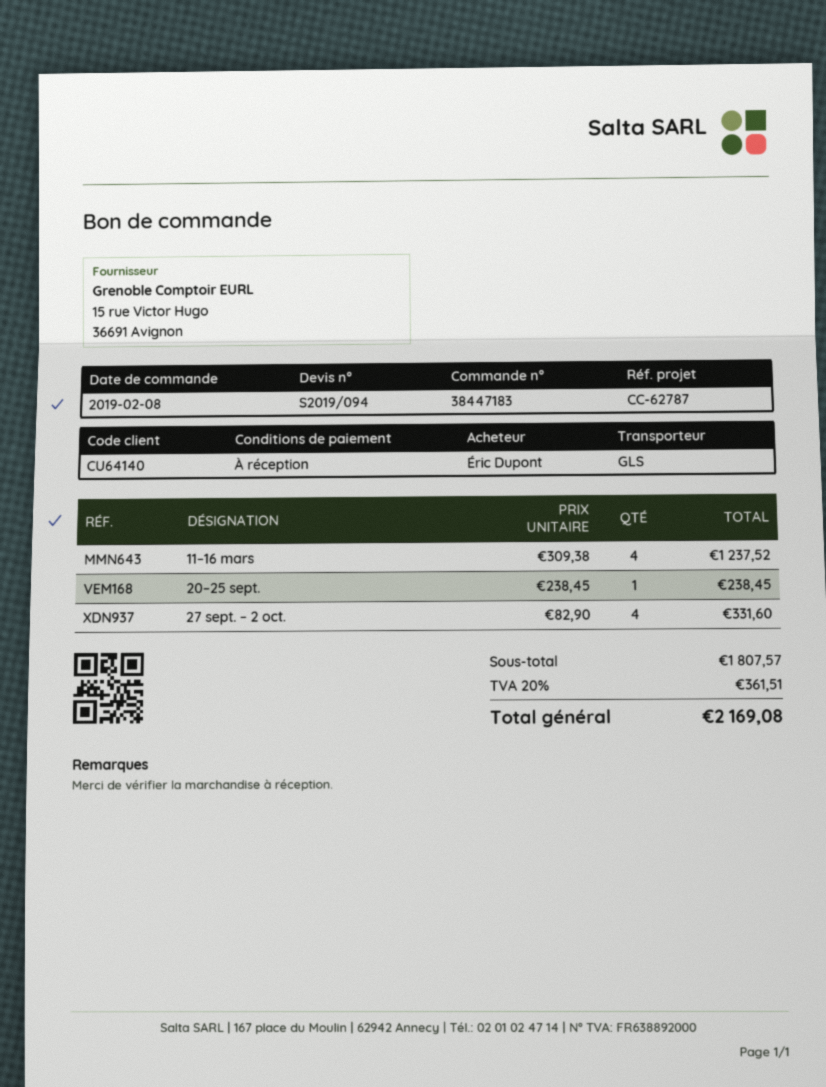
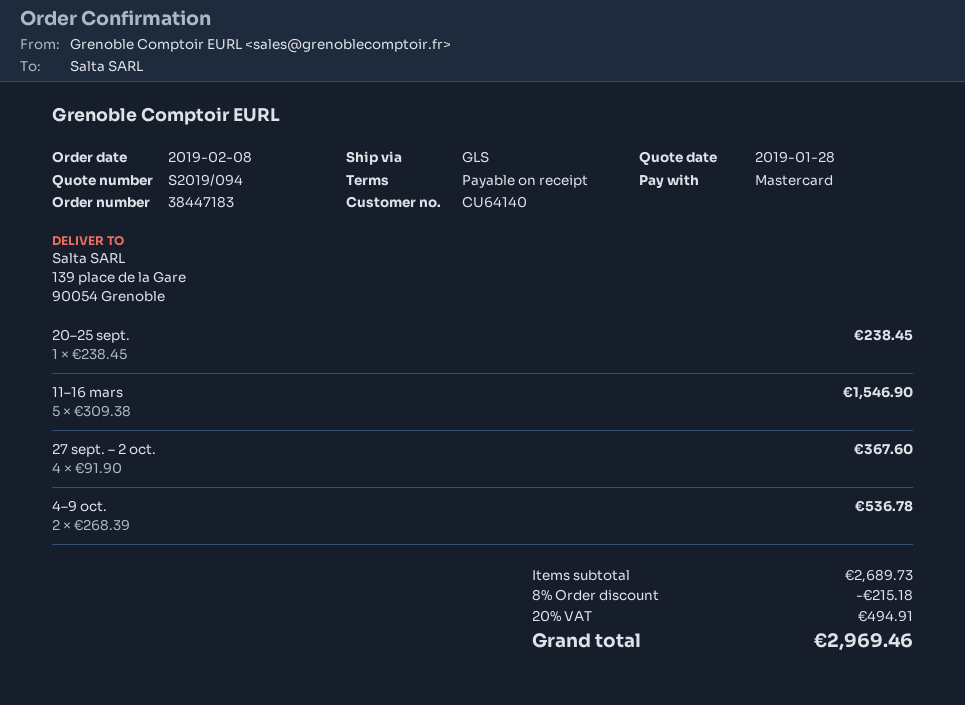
11–16 mars: 4 x 309.38 = 1237.52 -> 5 x 309.38 = 1546.90
27 sept. – 2 oct.: 4 x 82.90 = 331.60 -> 4 x 91.90 = 367.60
4–9 oct.: none -> 2 x 268.39 = 536.78
subtotal: 1807.57 -> 2689.73
discount: none -> 8% = 215.18
tax: 20% = 361.51 -> 20% = 494.91
total: 2169.08 -> 2969.46

